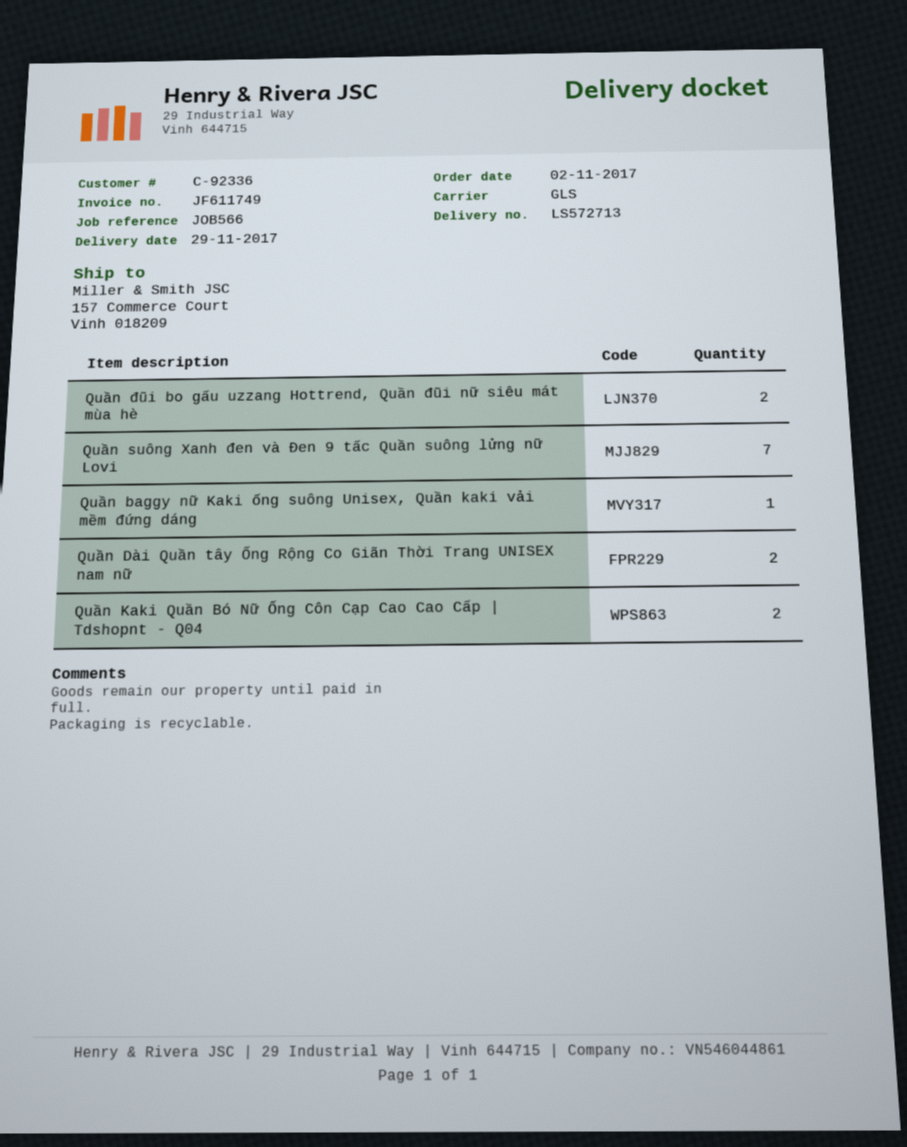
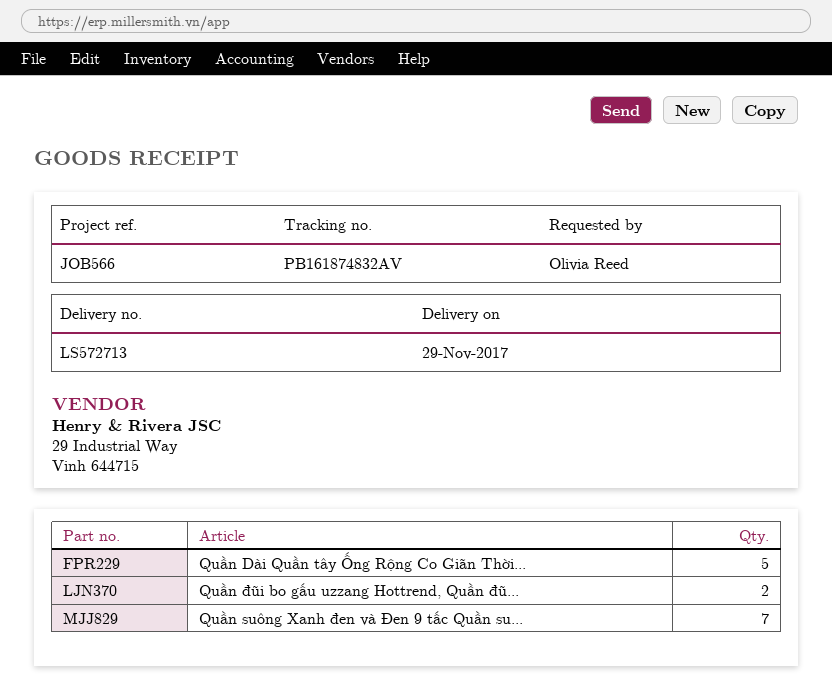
Quần baggy nữ Kaki ống suông Unisex, Quần kaki vải mềm đứng dáng: 1 -> none
Quần Dài Quần tây Ống Rộng Co Giãn Thời Trang UNISEX nam nữ: 2 -> 5
Quần Kaki Quần Bó Nữ Ống Côn Cạp Cao Cao Cấp | Tdshopnt - Q04: 2 -> none

